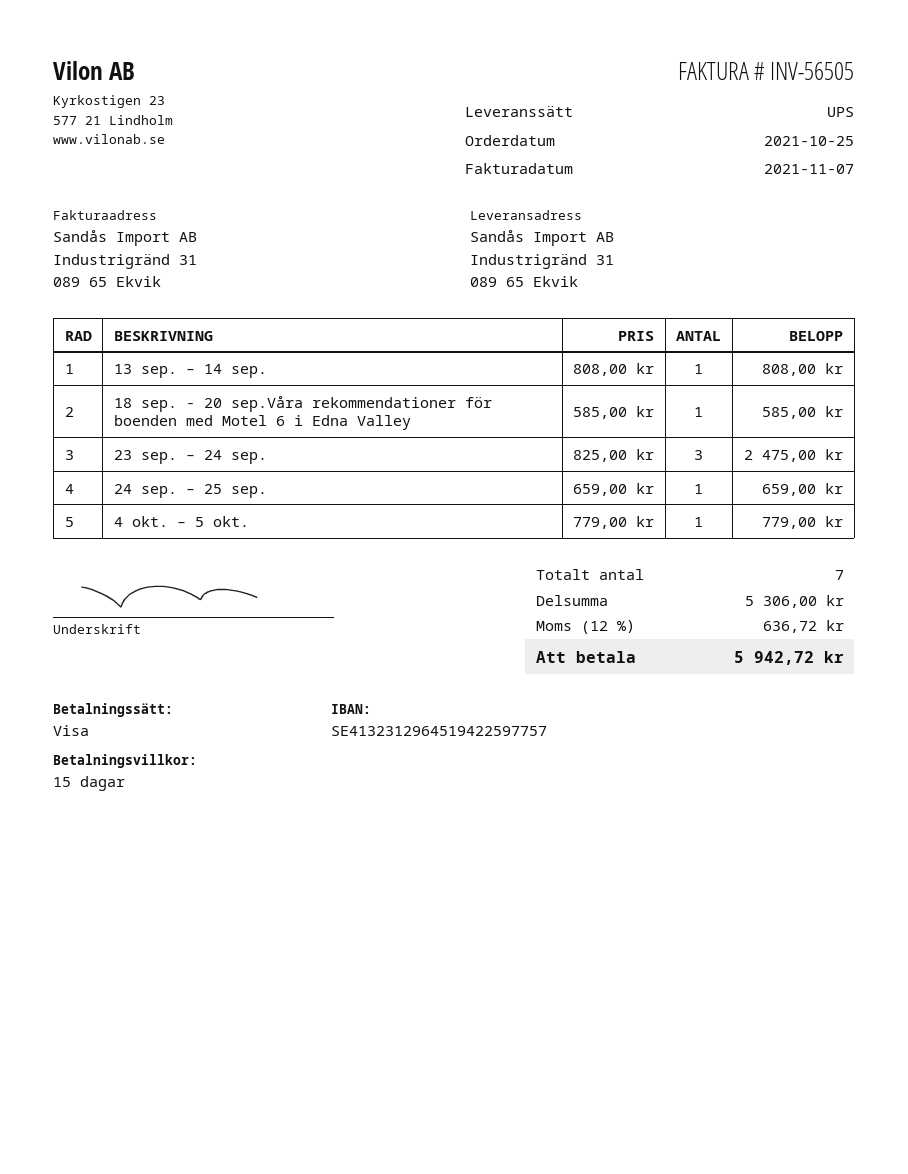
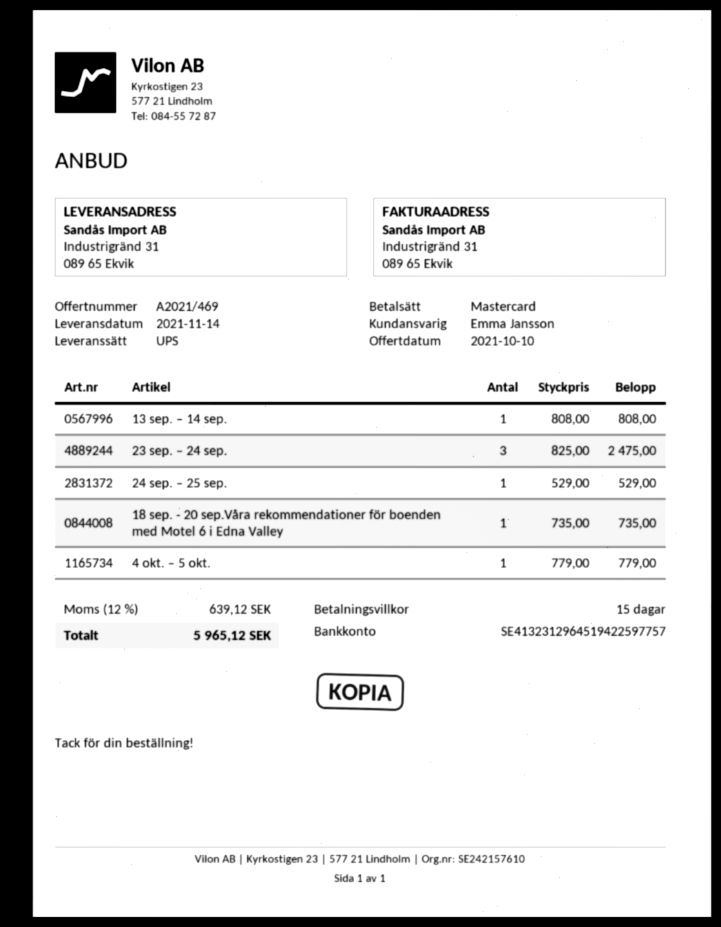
payment method: Visa -> Mastercard
18 sep. - 20 sep.Våra rekommendationer för boenden med Motel 6 i Edna Valley: 1 x 585.00 = 585.00 -> 1 x 735.00 = 735.00
24 sep. – 25 sep.: 1 x 659.00 = 659.00 -> 1 x 529.00 = 529.00
tax: 12% = 636.72 -> 12% = 639.12
total: 5942.72 -> 5965.12

